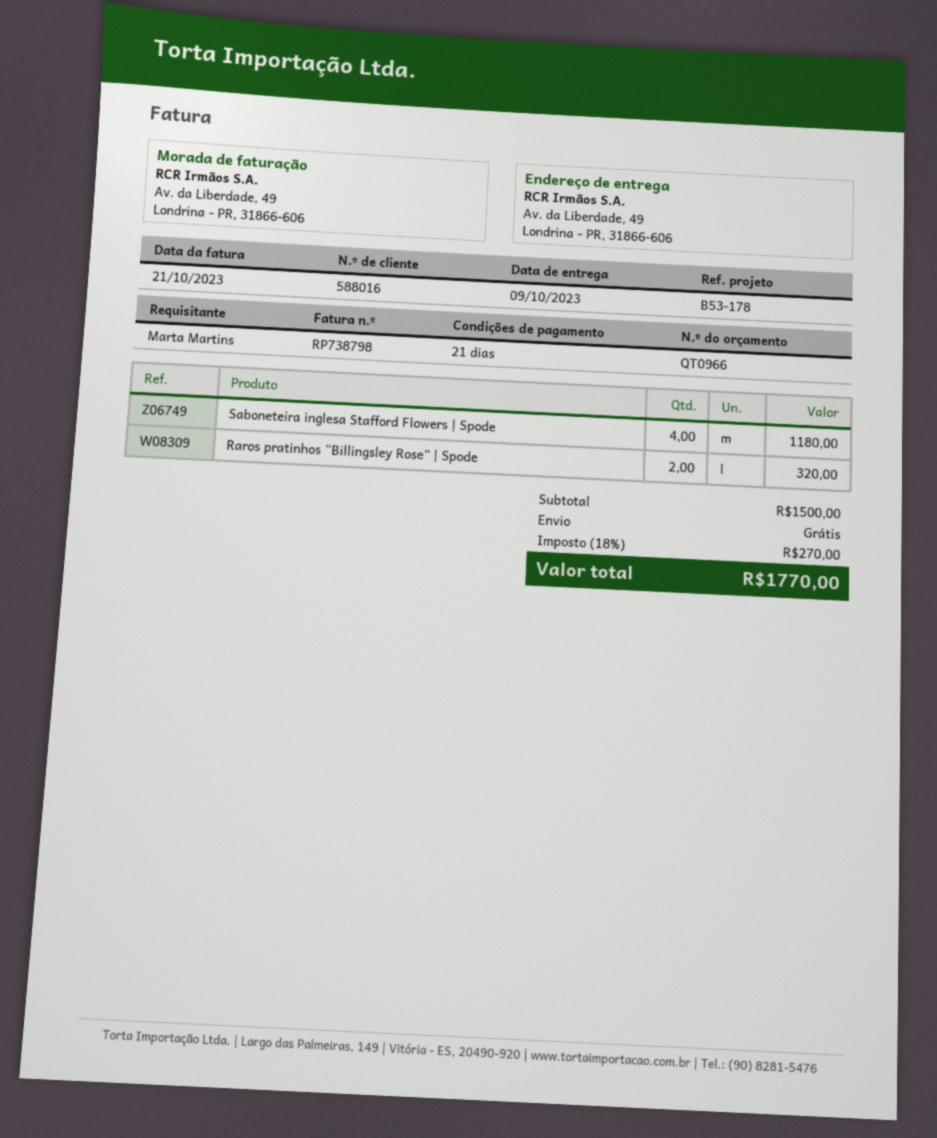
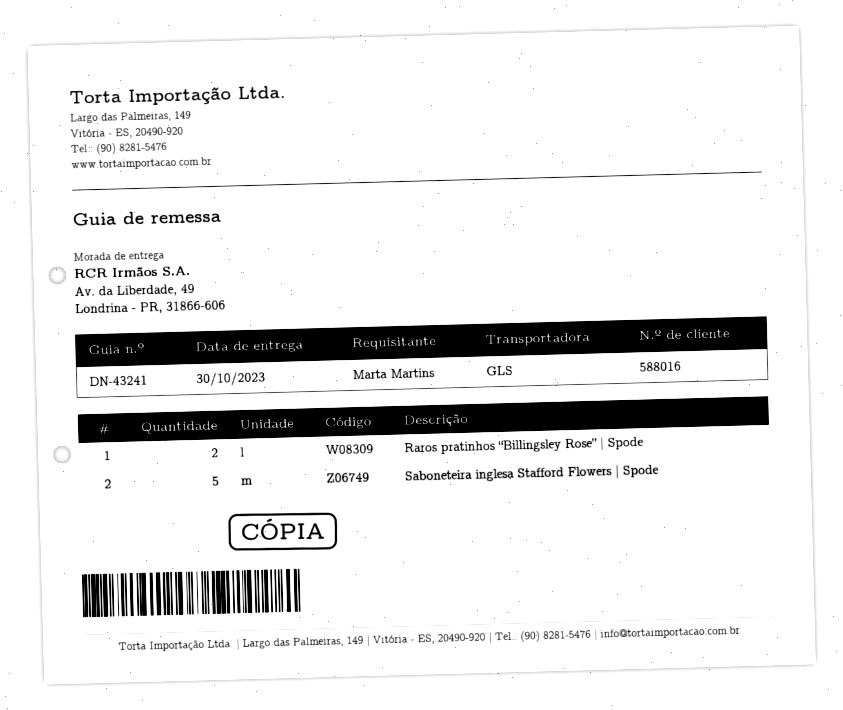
delivery date: 2023-10-09 -> 2023-10-30
Saboneteira inglesa Stafford Flowers | Spode: 4 -> 5

